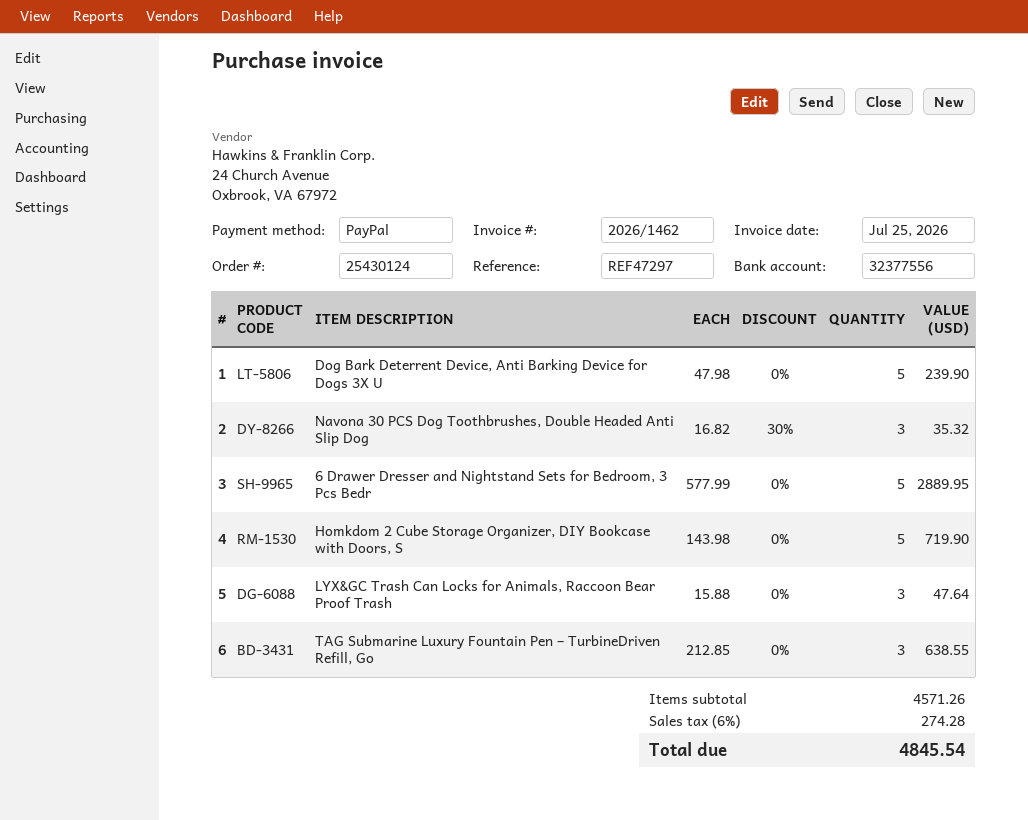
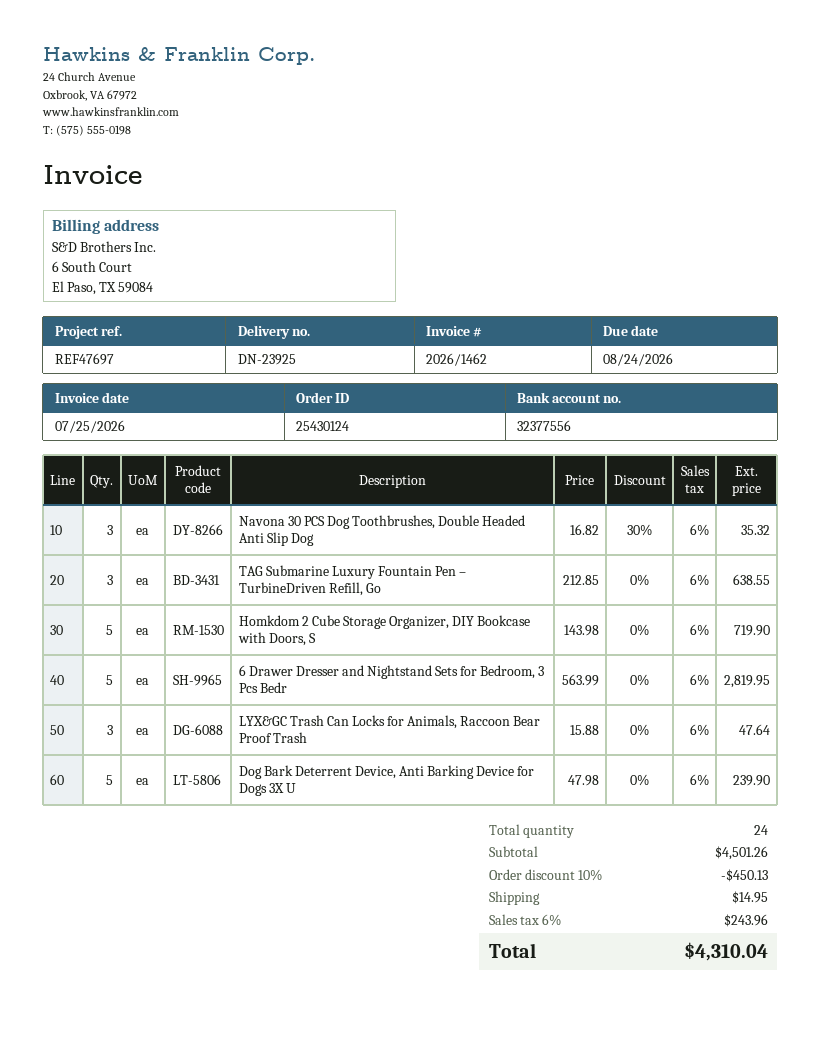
reference: REF47297 -> REF47697
6 Drawer Dresser and Nightstand Sets for Bedroom, 3 Pcs Bedr: 5 x 577.99 = 2889.95 -> 5 x 563.99 = 2819.95
subtotal: 4571.26 -> 4501.26
discount: none -> 10% = 450.13
shipping: none -> 14.95
tax: 6% = 274.28 -> 6% = 243.96
total: 4845.54 -> 4310.04

